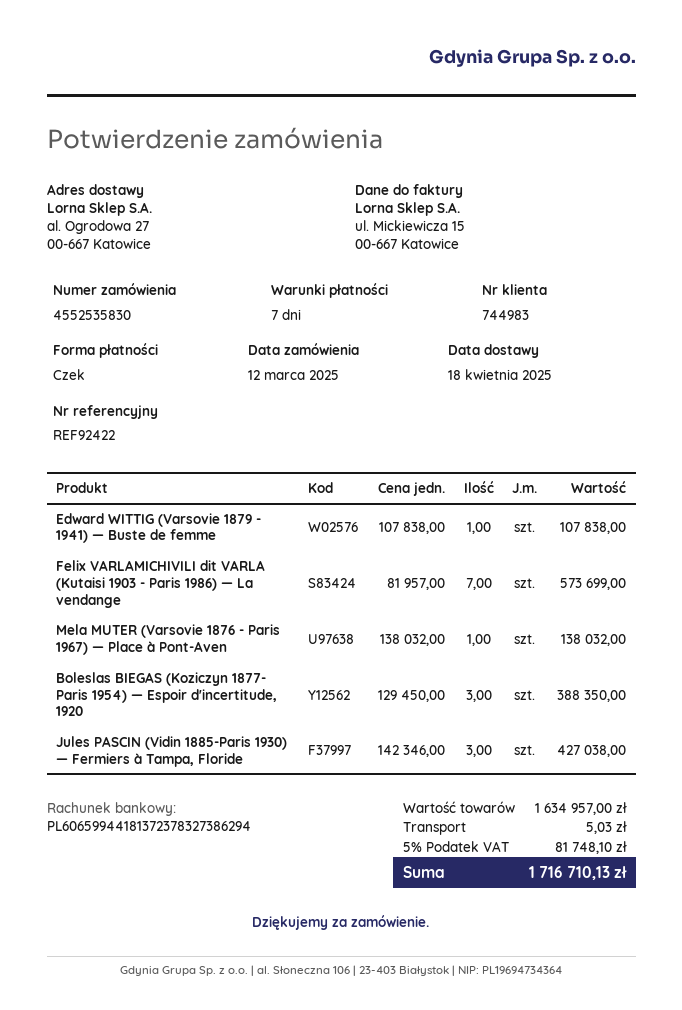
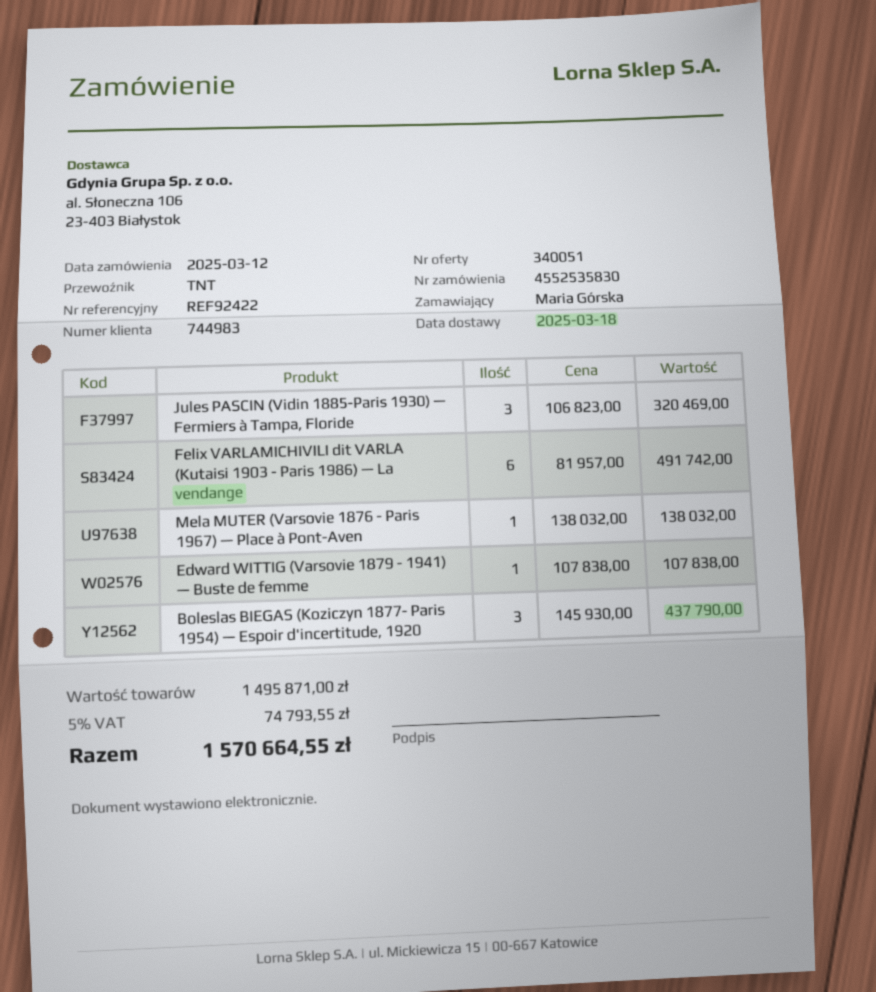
delivery date: 2025-04-18 -> 2025-03-18
Felix VARLAMICHIVILI dit VARLA (Kutaisi 1903 - Paris 1986) — La vendange: 7 x 81957.00 = 573699.00 -> 6 x 81957.00 = 491742.00
Boleslas BIEGAS (Koziczyn 1877- Paris 1954) — Espoir d'incertitude, 1920: 3 x 129450.00 = 388350.00 -> 3 x 145930.00 = 437790.00
Jules PASCIN (Vidin 1885-Paris 1930) — Fermiers à Tampa, Floride: 3 x 142346.00 = 427038.00 -> 3 x 106823.00 = 320469.00
subtotal: 1634957.00 -> 1495871.00
shipping: 5.03 -> none
tax: 5% = 81748.10 -> 5% = 74793.55
total: 1716710.13 -> 1570664.55

